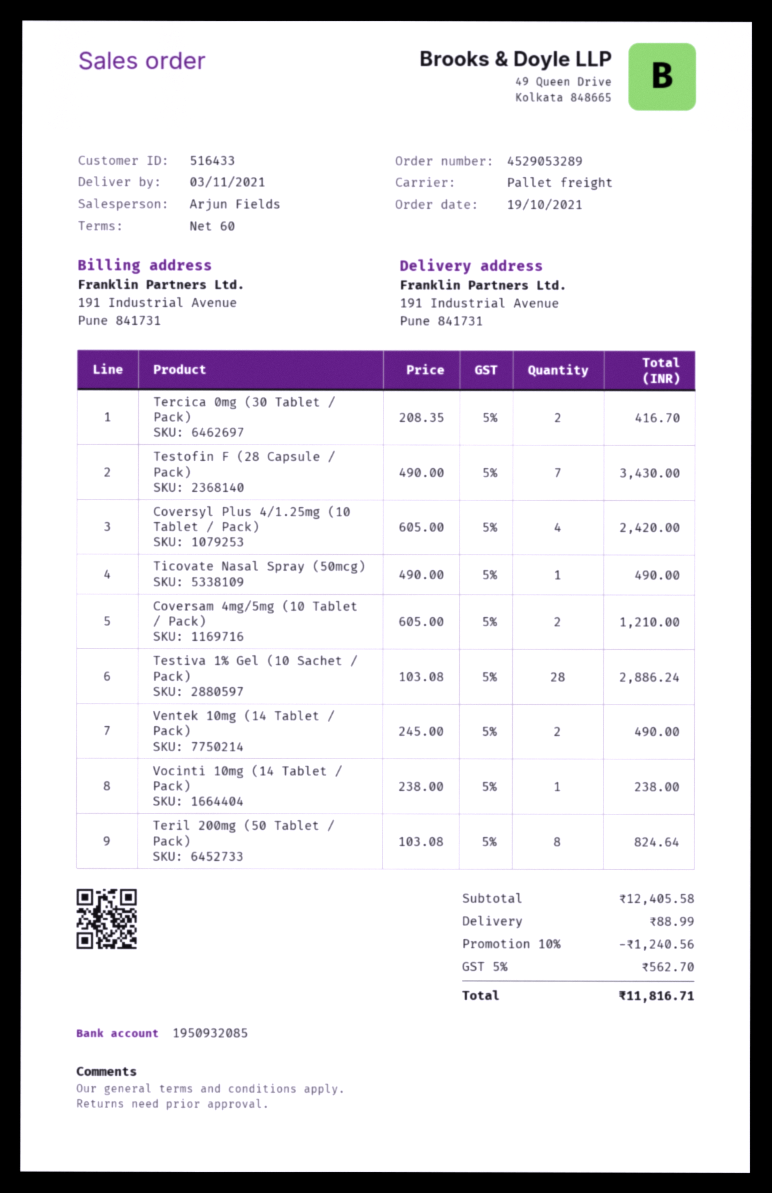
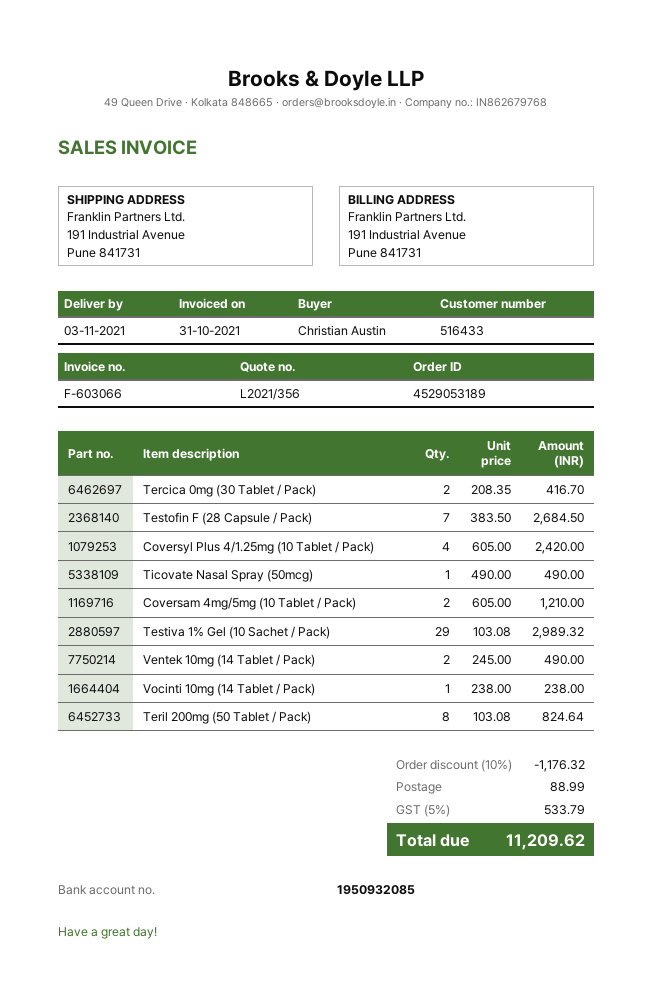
order number: 4529053289 -> 4529053189
Testofin F (28 Capsule / Pack): 7 x 490.00 = 3430.00 -> 7 x 383.50 = 2684.50
Testiva 1% Gel (10 Sachet / Pack): 28 x 103.08 = 2886.24 -> 29 x 103.08 = 2989.32
discount: 10% = 1240.56 -> 10% = 1176.32
tax: 5% = 562.70 -> 5% = 533.79
total: 11816.71 -> 11209.62

